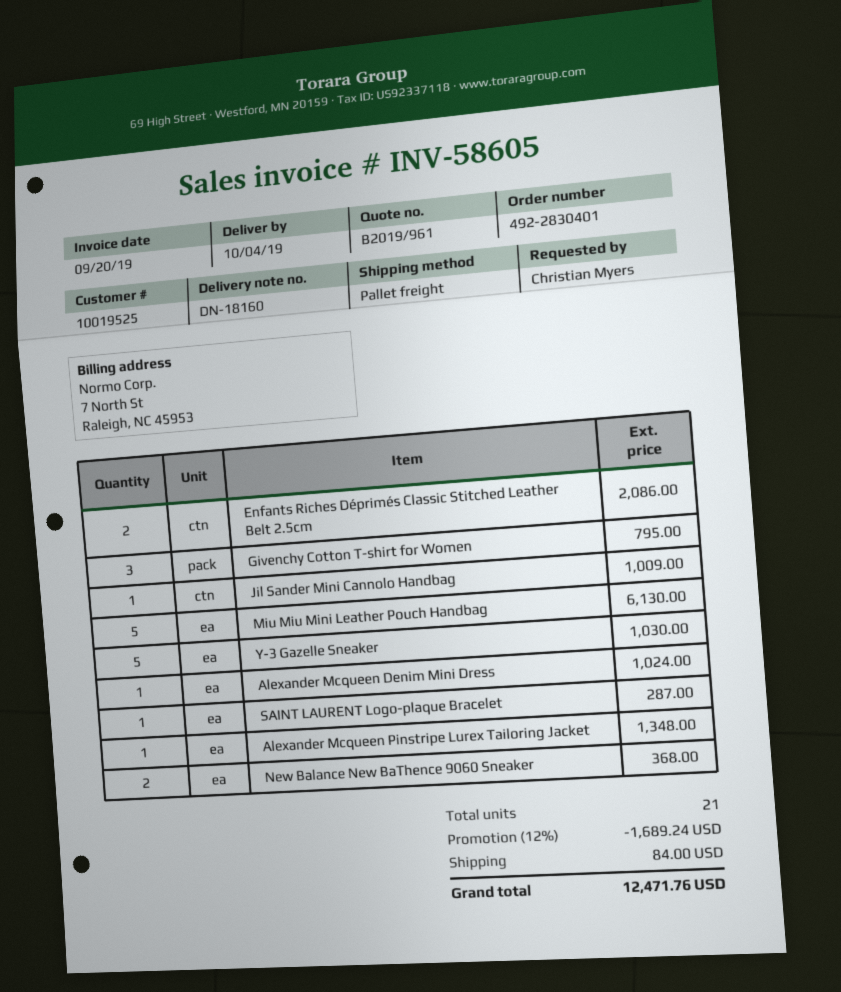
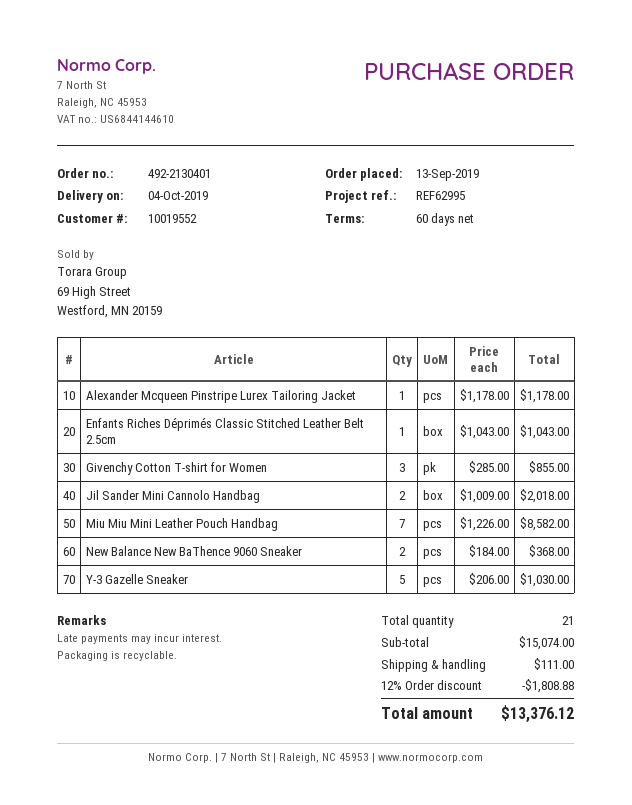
order number: 492-2830401 -> 492-2130401
customer number: 10019525 -> 10019552
Enfants Riches Déprimés Classic Stitched Leather Belt 2.5cm: 2 for 2086.00 -> 1 for 1043.00
Givenchy Cotton T-shirt for Women: 3 for 795.00 -> 3 for 855.00
Jil Sander Mini Cannolo Handbag: 1 for 1009.00 -> 2 for 2018.00
Miu Miu Mini Leather Pouch Handbag: 5 for 6130.00 -> 7 for 8582.00
Alexander Mcqueen Denim Mini Dress: 1 for 1024.00 -> none
SAINT LAURENT Logo-plaque Bracelet: 1 for 287.00 -> none
Alexander Mcqueen Pinstripe Lurex Tailoring Jacket: 1 for 1348.00 -> 1 for 1178.00
discount: 12% = 1689.24 -> 12% = 1808.88
shipping: 84.00 -> 111.00
total: 12471.76 -> 13376.12

